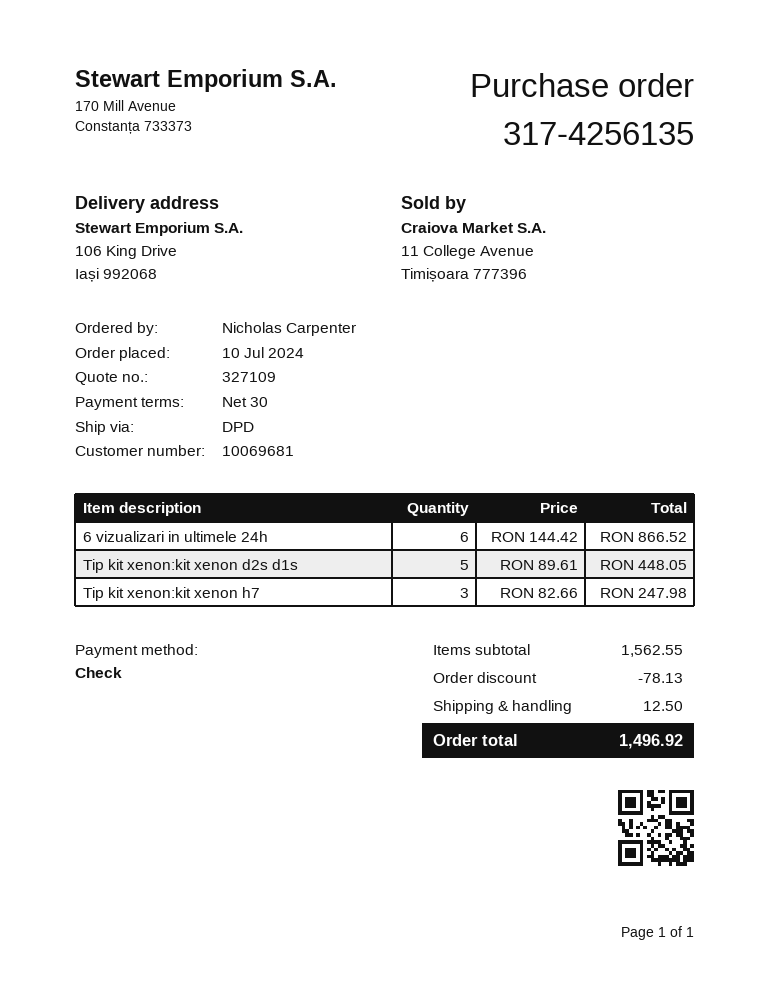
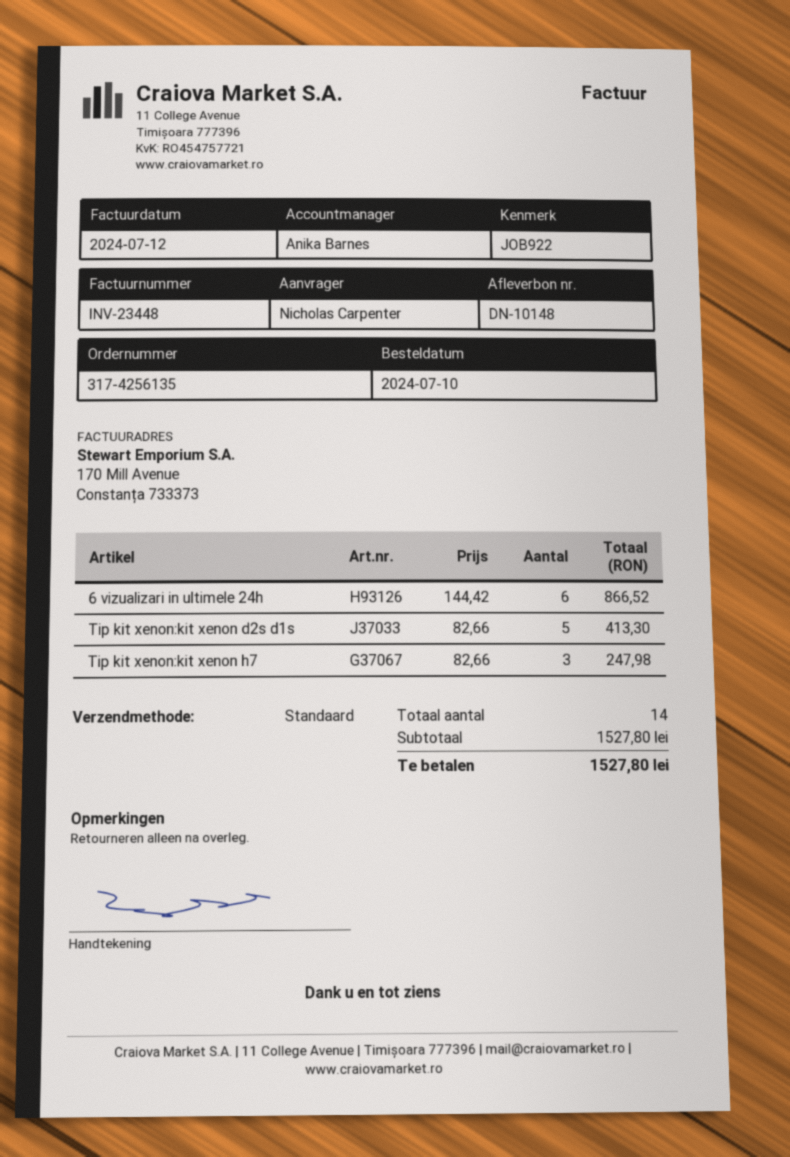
shipping method: DPD -> standard
Tip kit xenon:kit xenon d2s d1s: 5 x 89.61 = 448.05 -> 5 x 82.66 = 413.30
subtotal: 1562.55 -> 1527.80
discount: 78.13 -> none
shipping: 12.50 -> none
total: 1496.92 -> 1527.80

